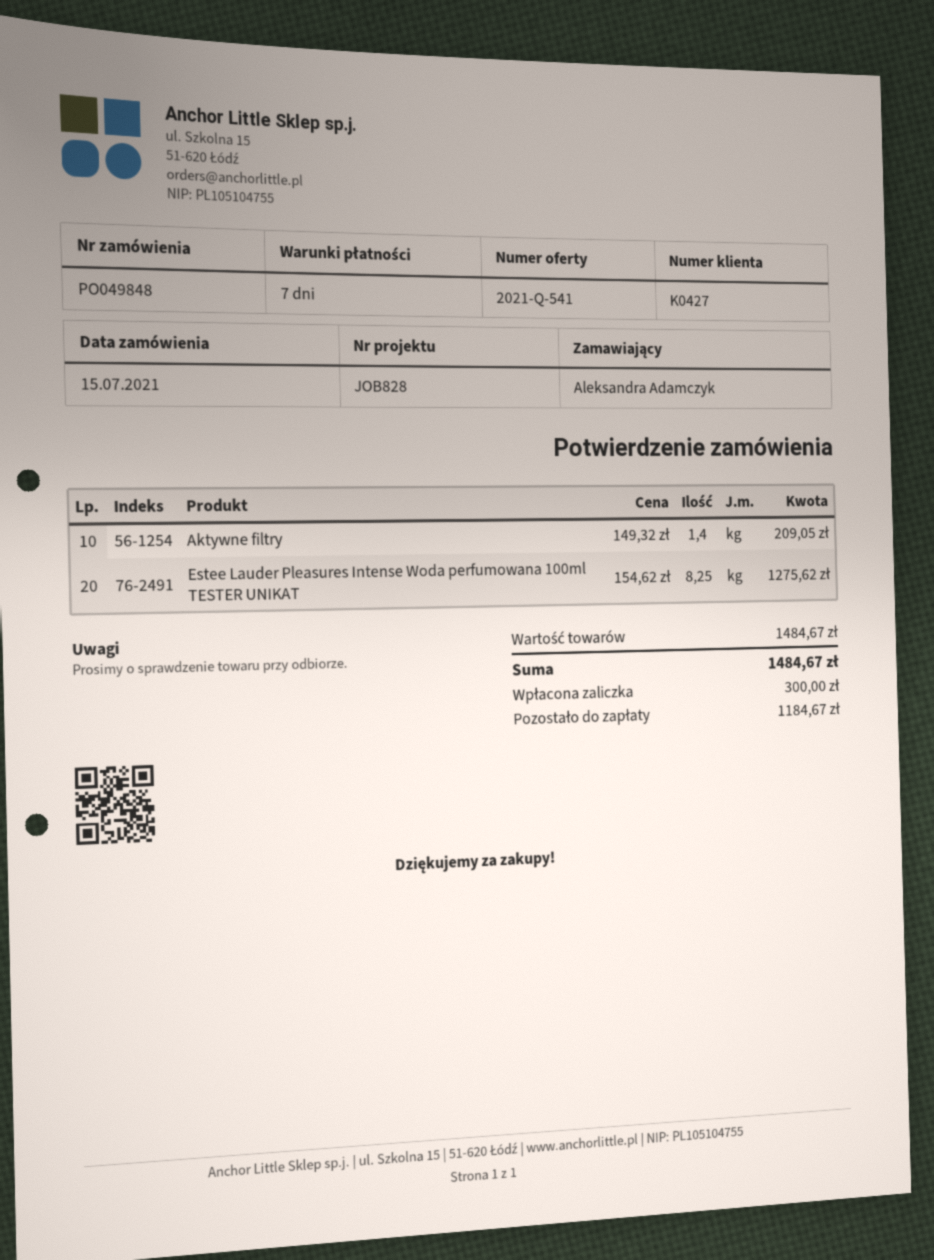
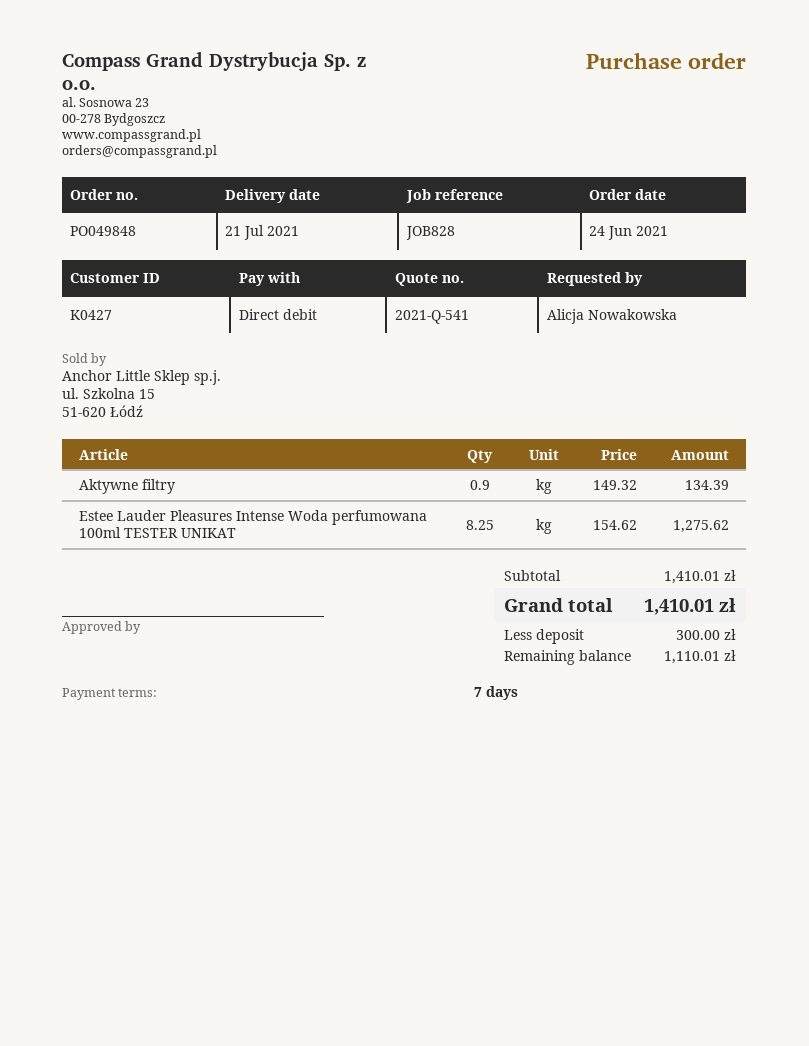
order date: 2021-07-15 -> 2021-06-24
ordered by: Aleksandra Adamczyk -> Alicja Nowakowska
Aktywne filtry: 1.4 x 149.32 = 209.05 -> 0.9 x 149.32 = 134.39
subtotal: 1484.67 -> 1410.01
total: 1484.67 -> 1410.01
balance: 1184.67 -> 1110.01

